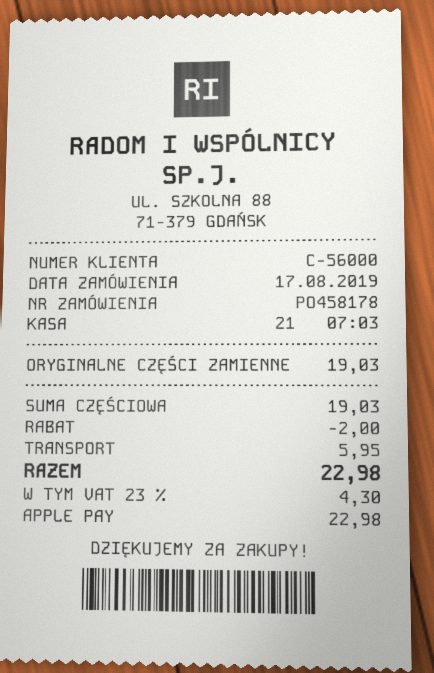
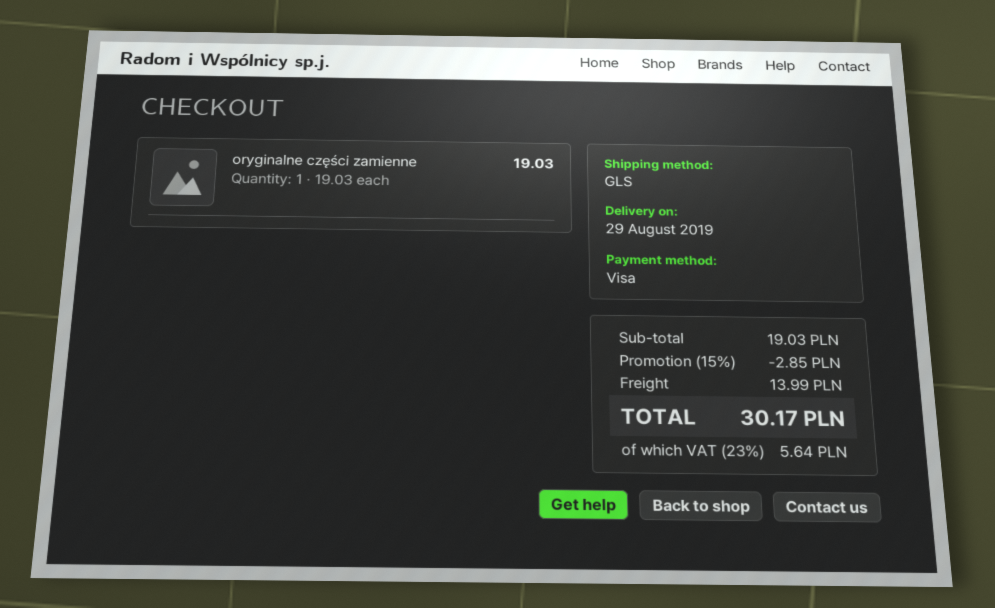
payment method: Apple Pay -> Visa
discount: 2.00 -> 2.85
shipping: 5.95 -> 13.99
tax: 23% = 4.30 -> 23% = 5.64
total: 22.98 -> 30.17

